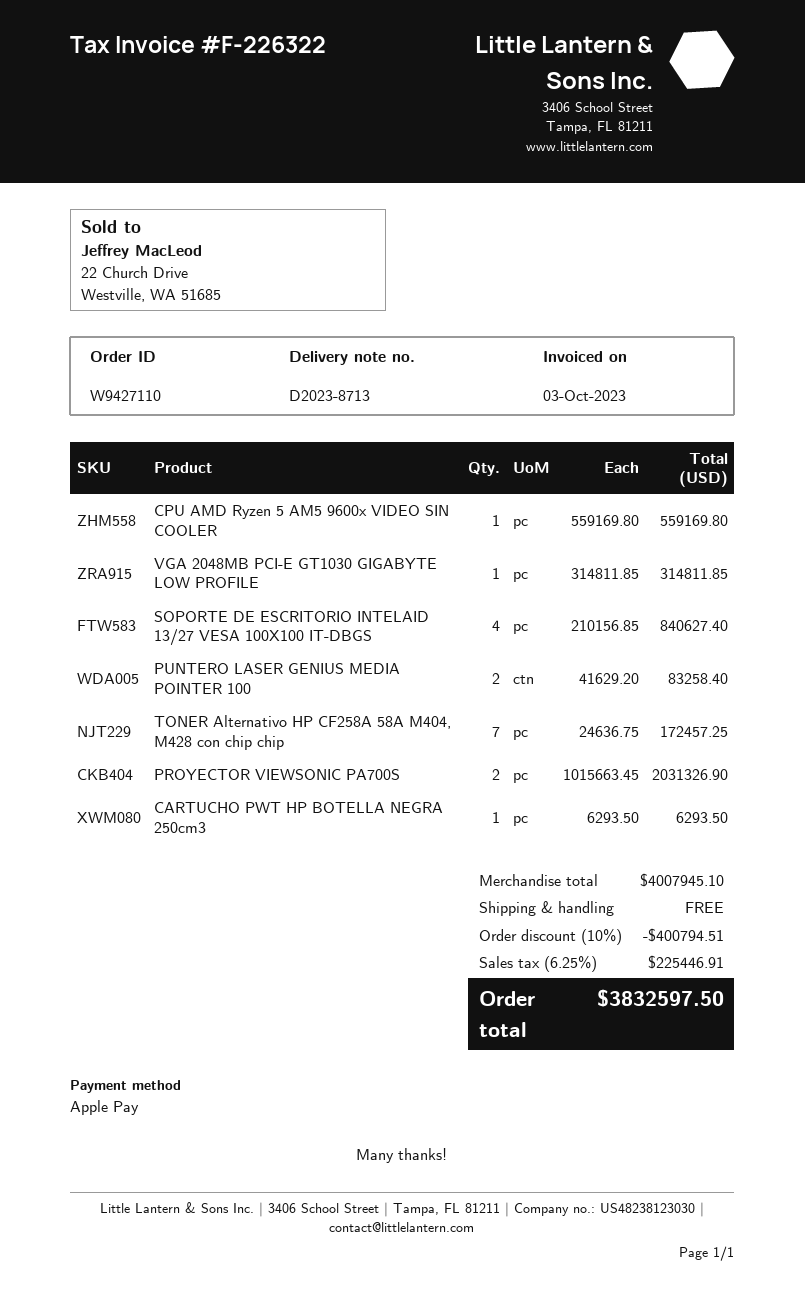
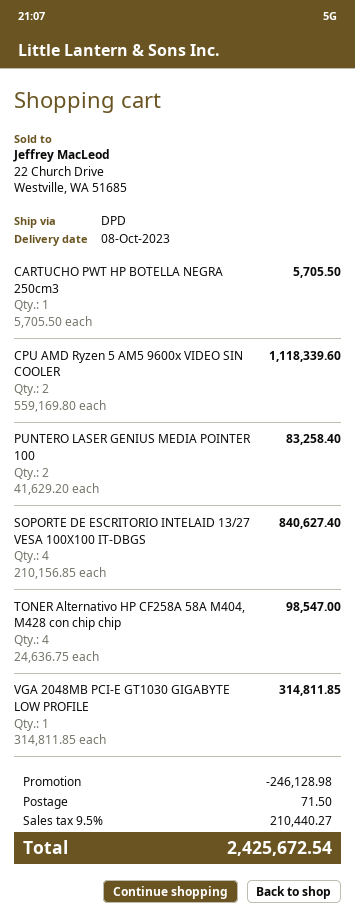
CPU AMD Ryzen 5 AM5 9600x VIDEO SIN COOLER: 1 x 559169.80 = 559169.80 -> 2 x 559169.80 = 1118339.60
TONER Alternativo HP CF258A 58A M404, M428 con chip chip: 7 x 24636.75 = 172457.25 -> 4 x 24636.75 = 98547.00
PROYECTOR VIEWSONIC PA700S: 2 x 1015663.45 = 2031326.90 -> none
CARTUCHO PWT HP BOTELLA NEGRA 250cm3: 1 x 6293.50 = 6293.50 -> 1 x 5705.50 = 5705.50
discount: 400794.51 -> 246128.98
shipping: 0.00 -> 71.50
tax: 6.25% = 225446.91 -> 9.5% = 210440.27
total: 3832597.50 -> 2425672.54

